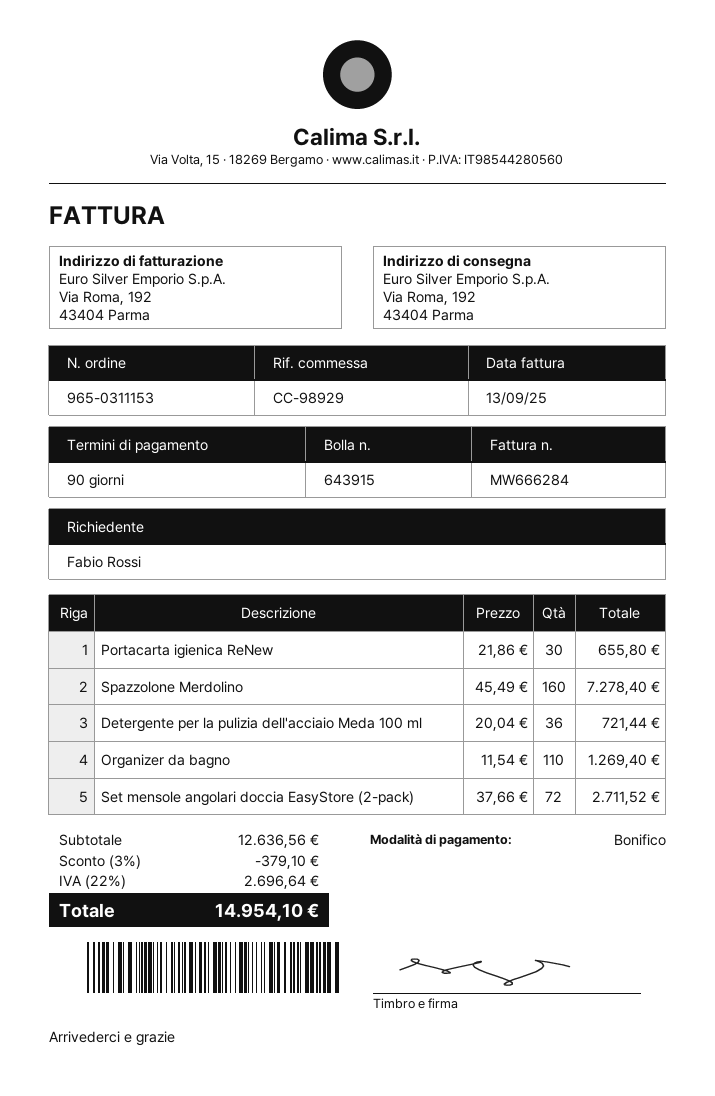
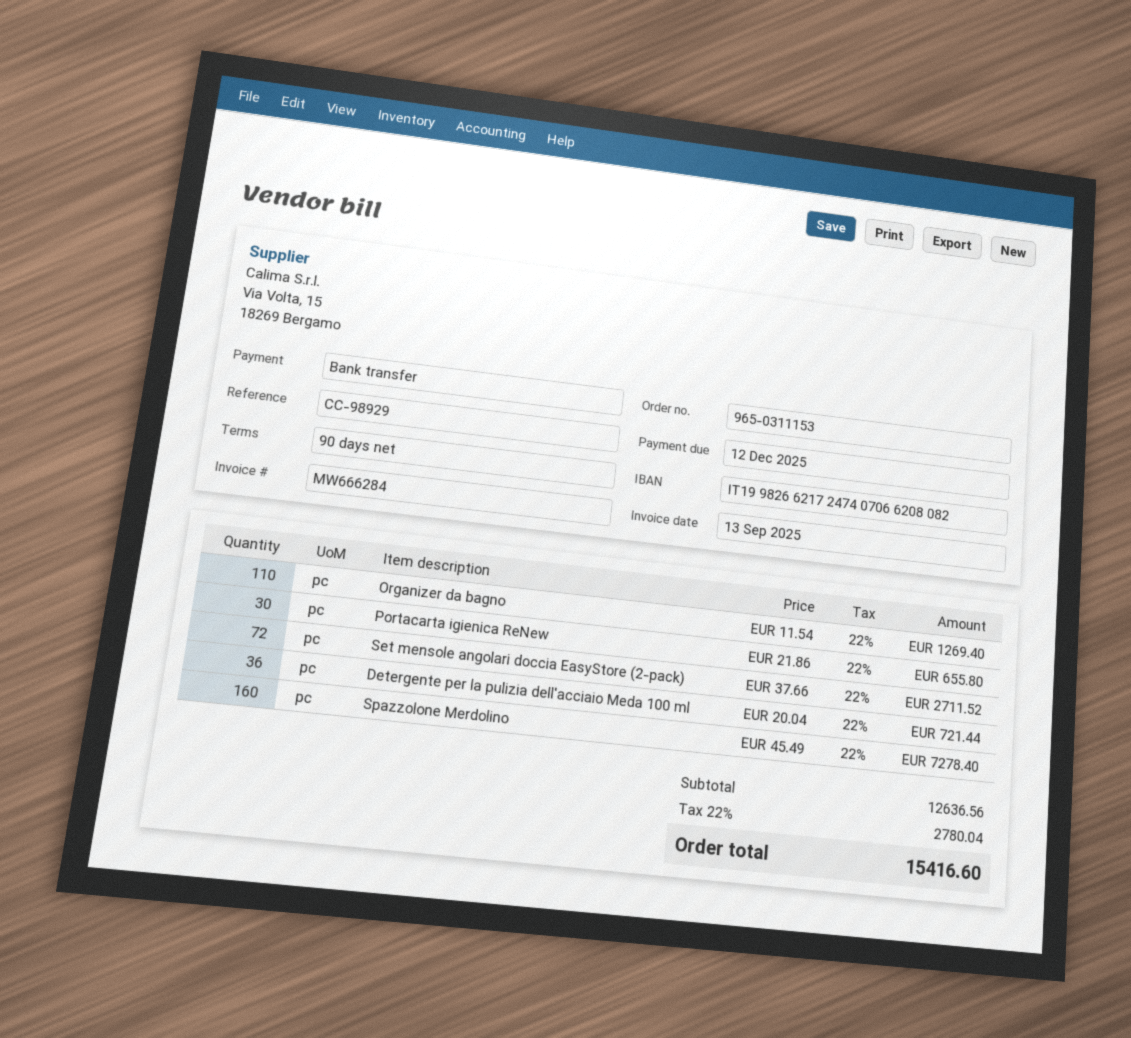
discount: 3% = 379.10 -> none
tax: 22% = 2696.64 -> 22% = 2780.04
total: 14954.10 -> 15416.60

